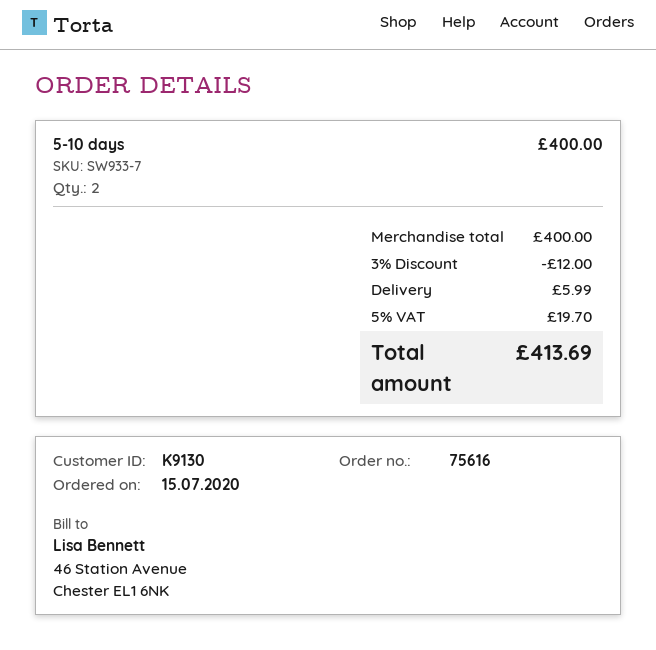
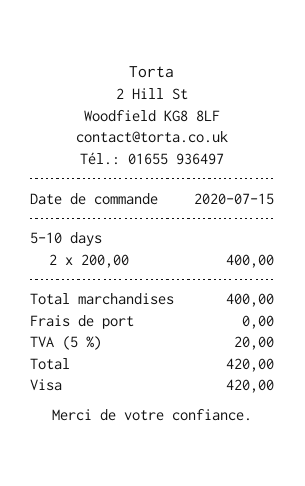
discount: 3% = 12.00 -> none
shipping: 5.99 -> 0.00
tax: 5% = 19.70 -> 5% = 20.00
total: 413.69 -> 420.00

